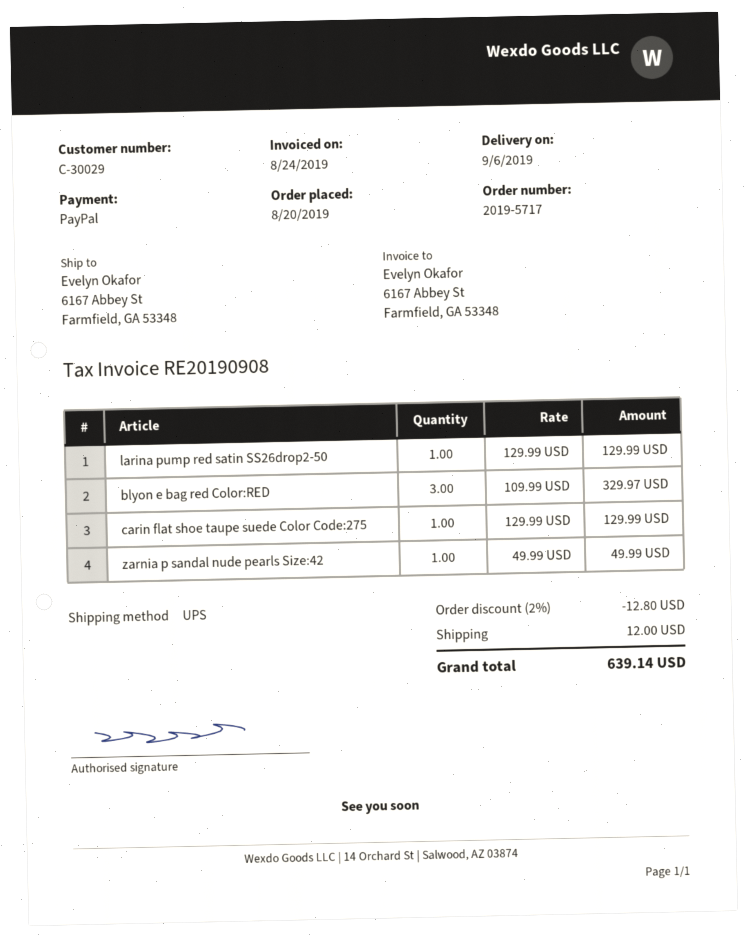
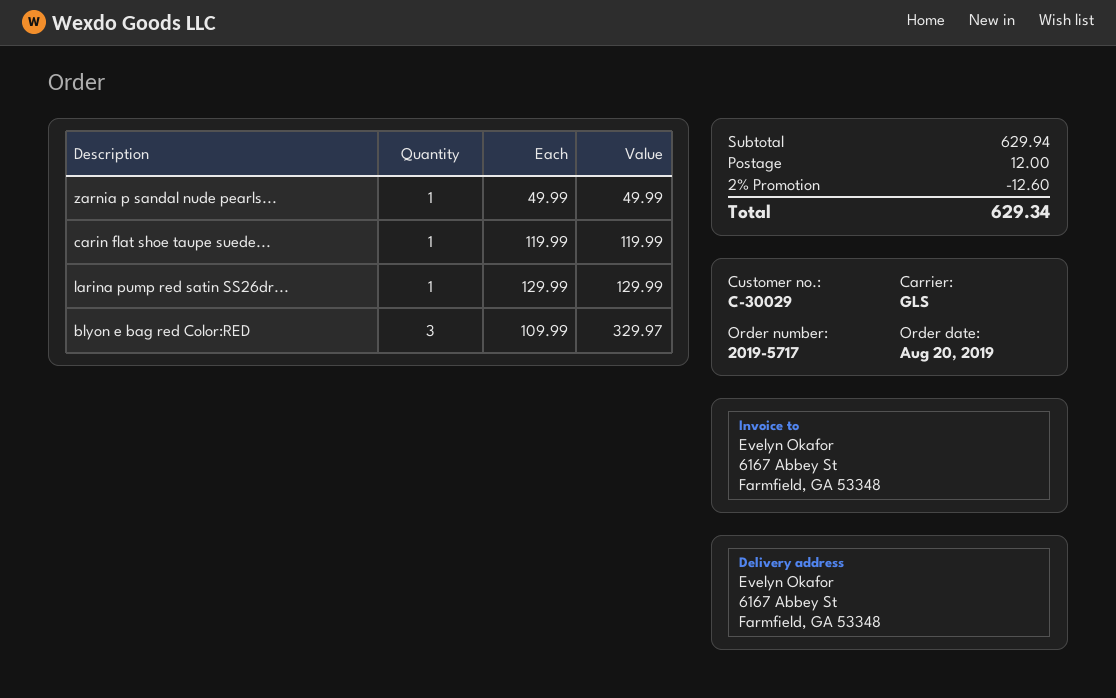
shipping method: UPS -> GLS
carin flat shoe taupe suede Color Code:275: 1 x 129.99 = 129.99 -> 1 x 119.99 = 119.99
discount: 2% = 12.80 -> 2% = 12.60
total: 639.14 -> 629.34

